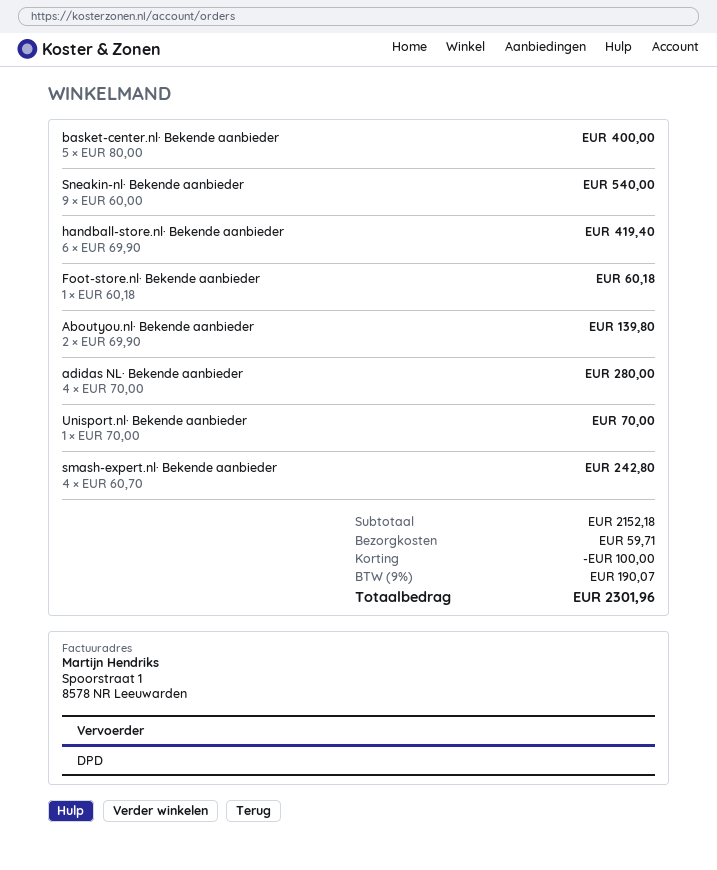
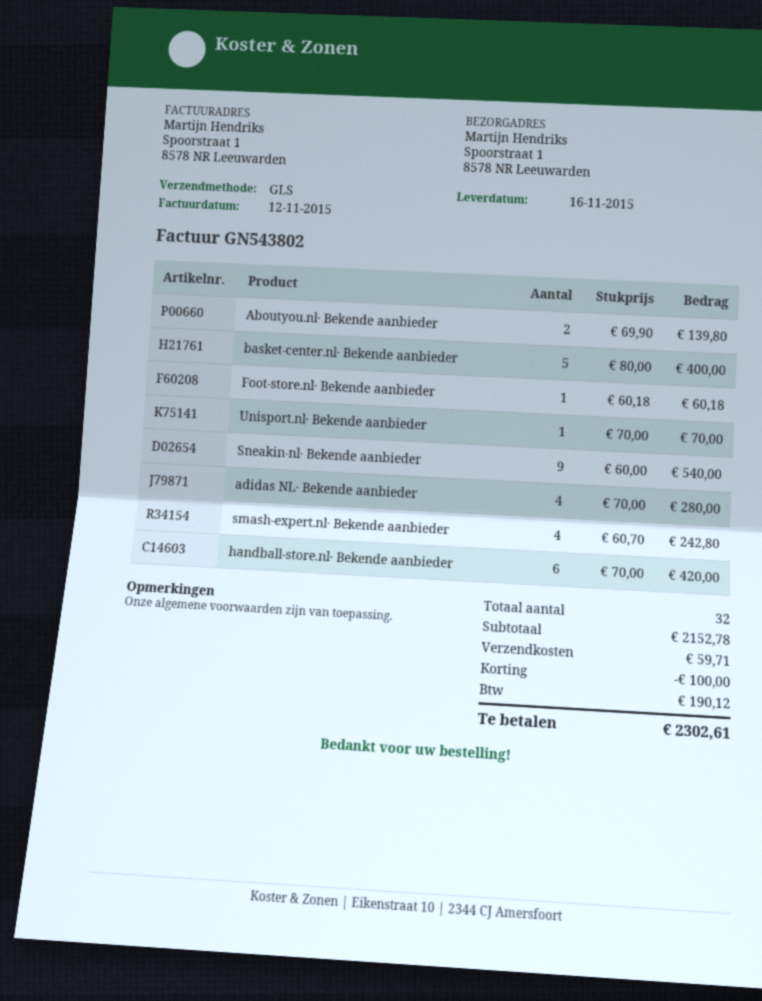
shipping method: DPD -> GLS
handball-store.nl· Bekende aanbieder: 6 x 69.90 = 419.40 -> 6 x 70.00 = 420.00
subtotal: 2152.18 -> 2152.78
tax: 190.07 -> 190.12
total: 2301.96 -> 2302.61

